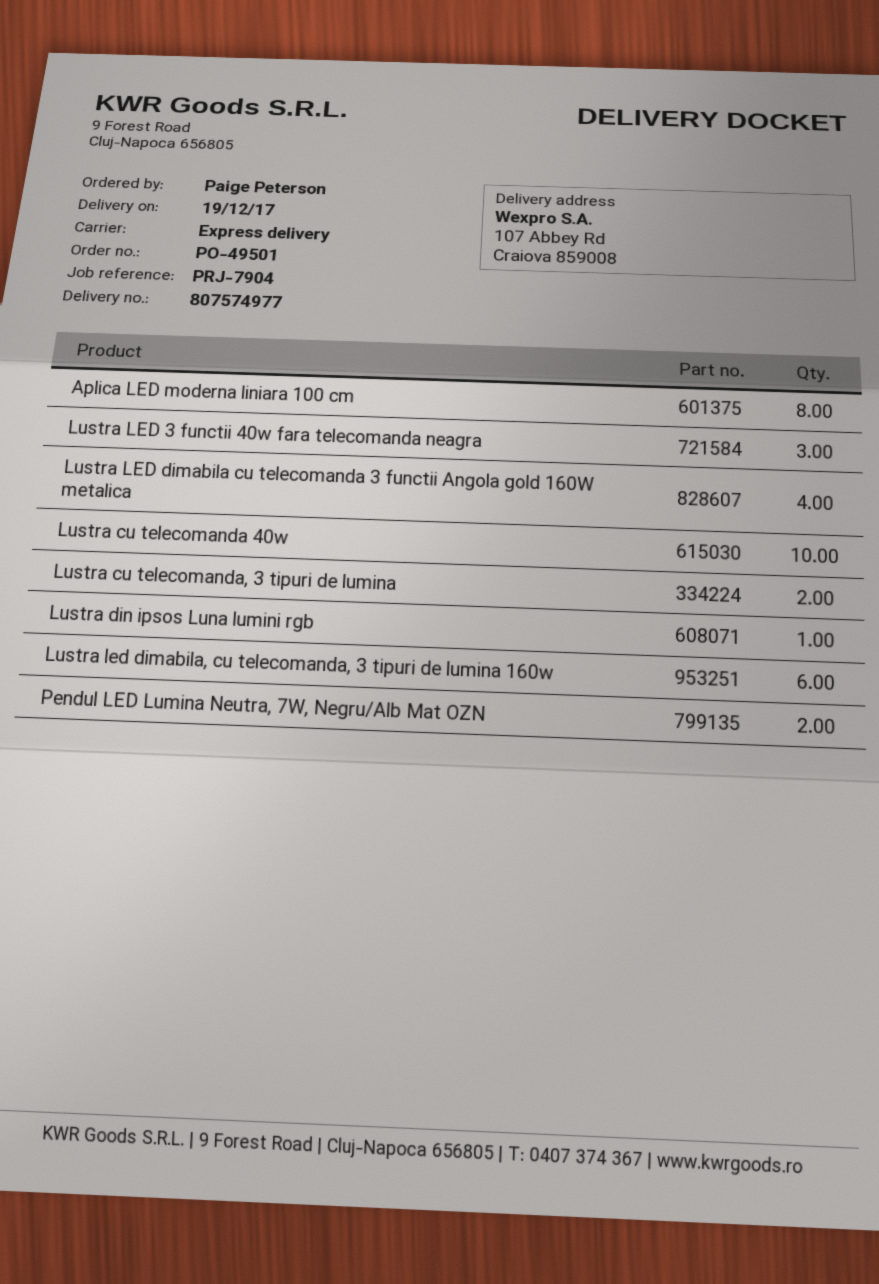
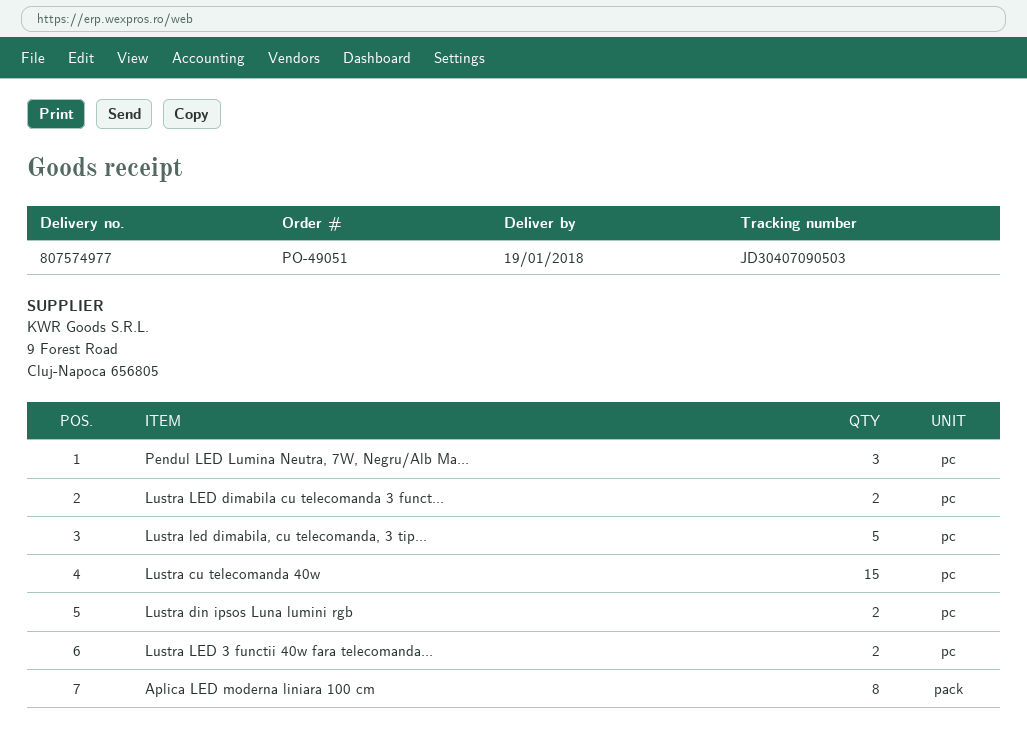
order number: PO-49501 -> PO-49051
delivery date: 2017-12-19 -> 2018-01-19
Lustra LED 3 functii 40w fara telecomanda neagra: 3 -> 2
Lustra LED dimabila cu telecomanda 3 functii Angola gold 160W metalica: 4 -> 2
Lustra cu telecomanda 40w: 10 -> 15
Lustra cu telecomanda, 3 tipuri de lumina: 2 -> none
Lustra din ipsos Luna lumini rgb: 1 -> 2
Lustra led dimabila, cu telecomanda, 3 tipuri de lumina 160w: 6 -> 5
Pendul LED Lumina Neutra, 7W, Negru/Alb Mat OZN: 2 -> 3

